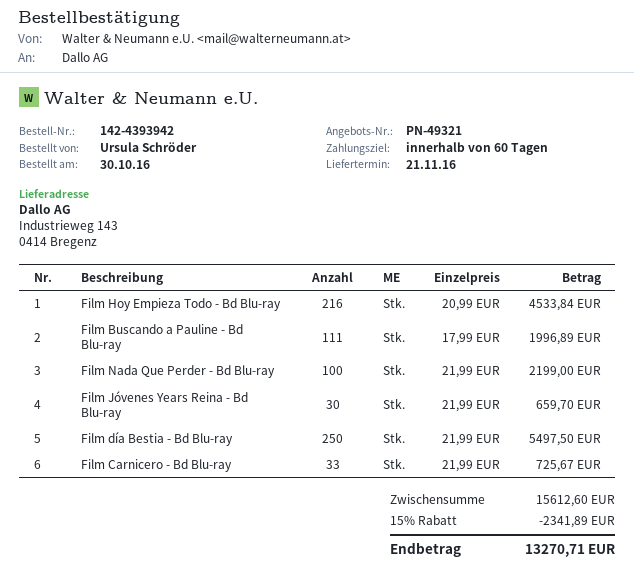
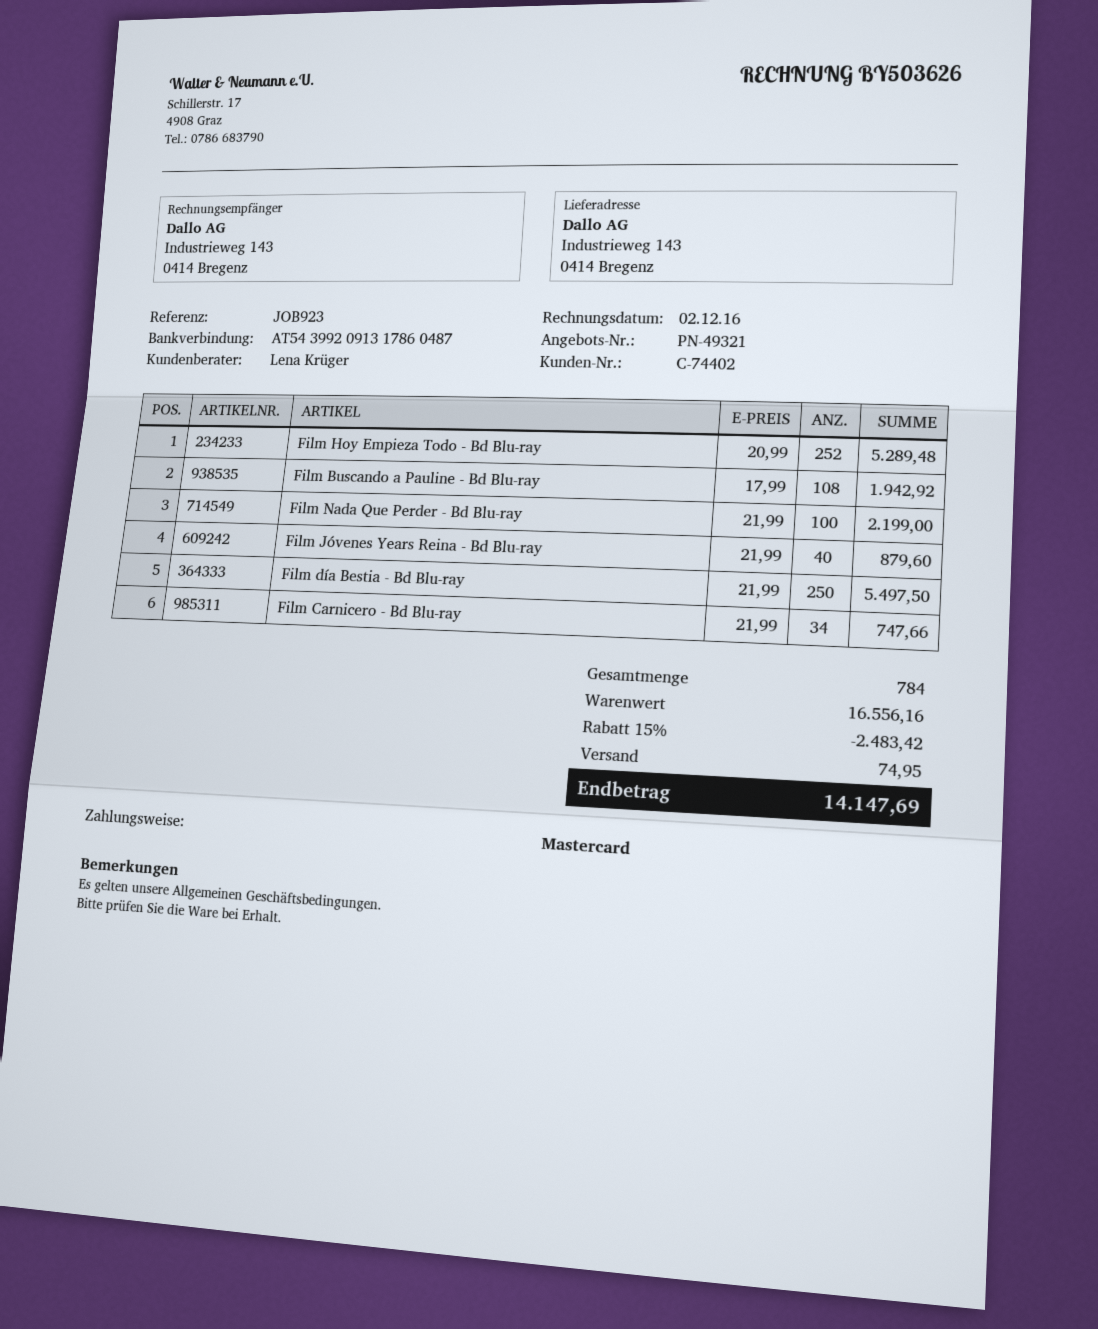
Film Hoy Empieza Todo - Bd Blu-ray: 216 x 20.99 = 4533.84 -> 252 x 20.99 = 5289.48
Film Buscando a Pauline - Bd Blu-ray: 111 x 17.99 = 1996.89 -> 108 x 17.99 = 1942.92
Film Jóvenes Years Reina - Bd Blu-ray: 30 x 21.99 = 659.70 -> 40 x 21.99 = 879.60
Film Carnicero - Bd Blu-ray: 33 x 21.99 = 725.67 -> 34 x 21.99 = 747.66
subtotal: 15612.60 -> 16556.16
discount: 15% = 2341.89 -> 15% = 2483.42
shipping: none -> 74.95
total: 13270.71 -> 14147.69

